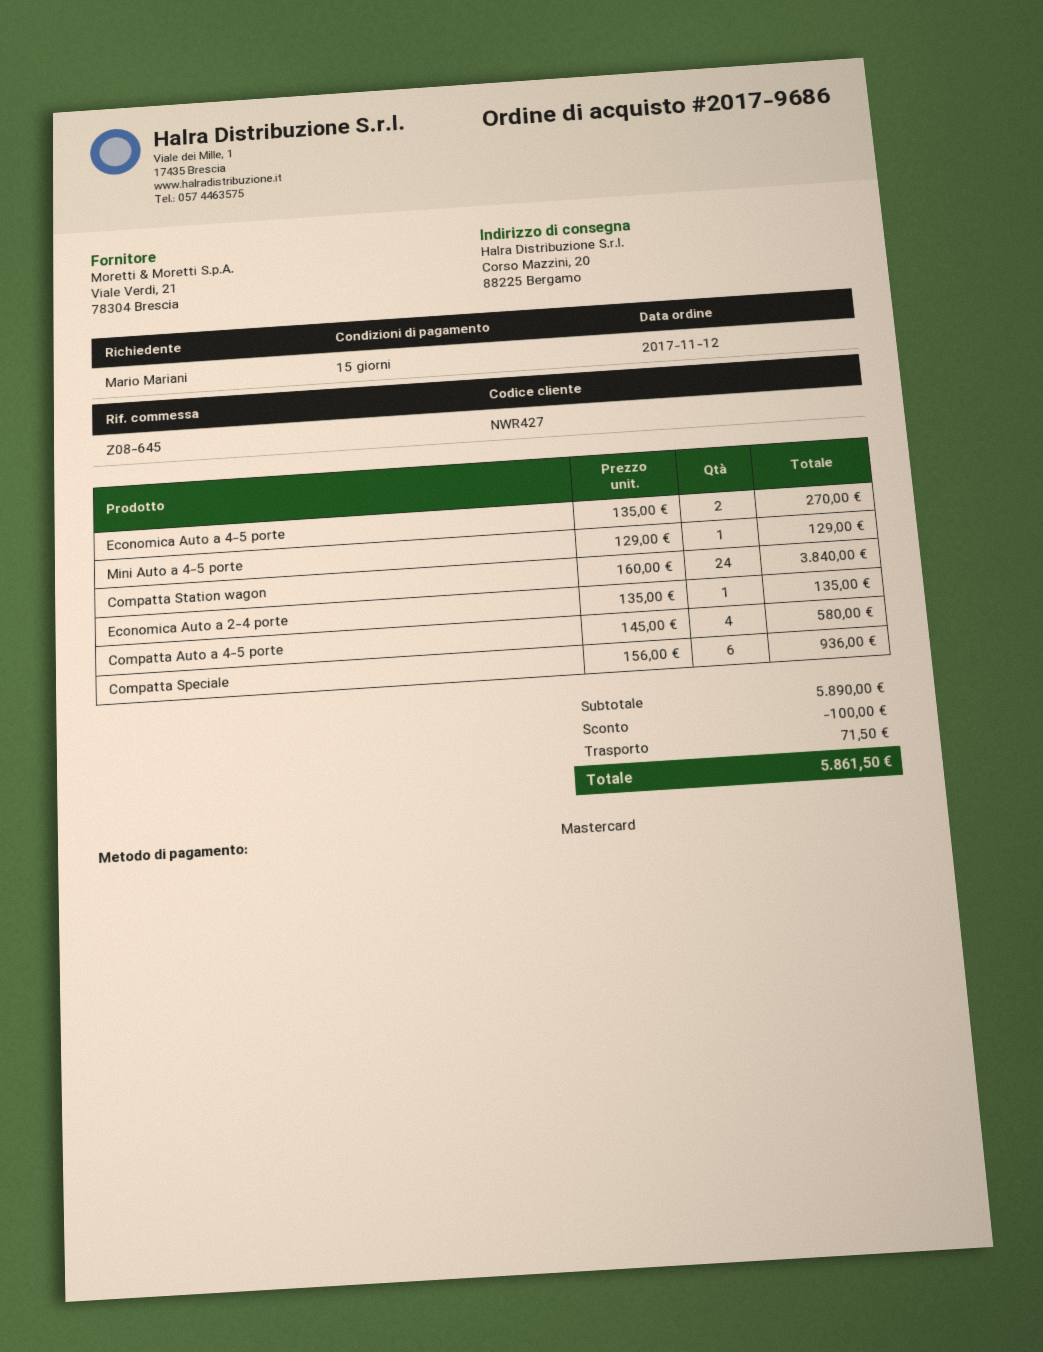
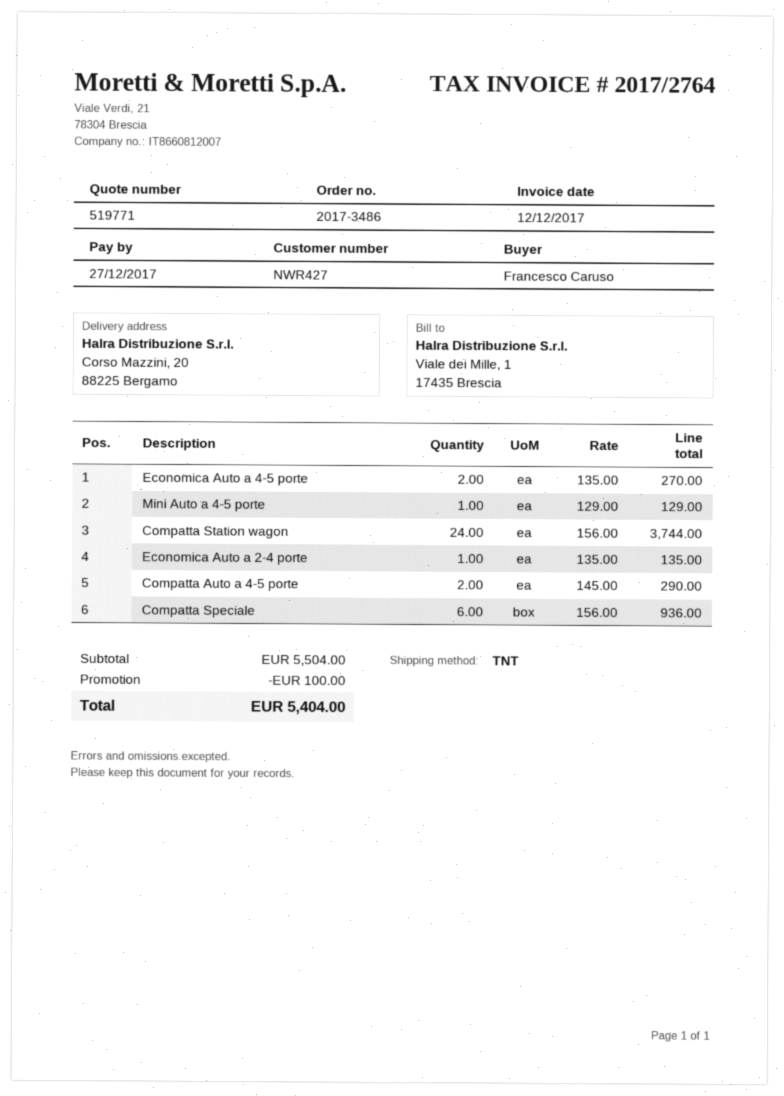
order number: 2017-9686 -> 2017-3486
ordered by: Mario Mariani -> Francesco Caruso
Compatta Station wagon: 24 x 160.00 = 3840.00 -> 24 x 156.00 = 3744.00
Compatta Auto a 4-5 porte: 4 x 145.00 = 580.00 -> 2 x 145.00 = 290.00
subtotal: 5890.00 -> 5504.00
shipping: 71.50 -> none
total: 5861.50 -> 5404.00

